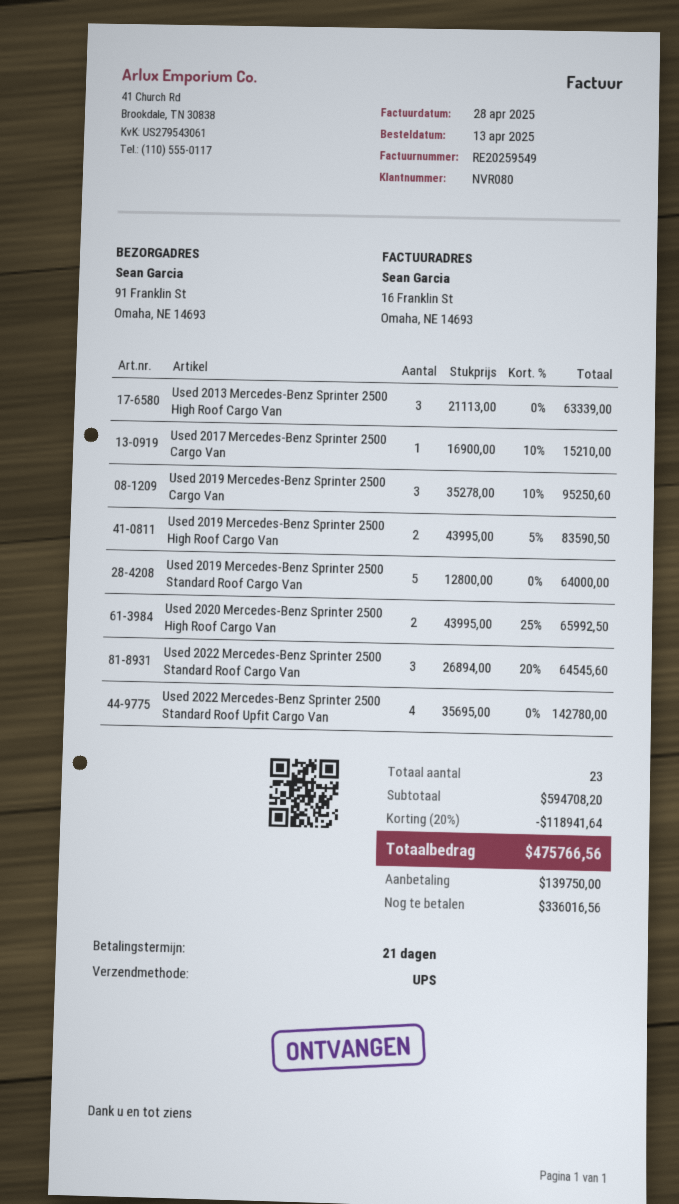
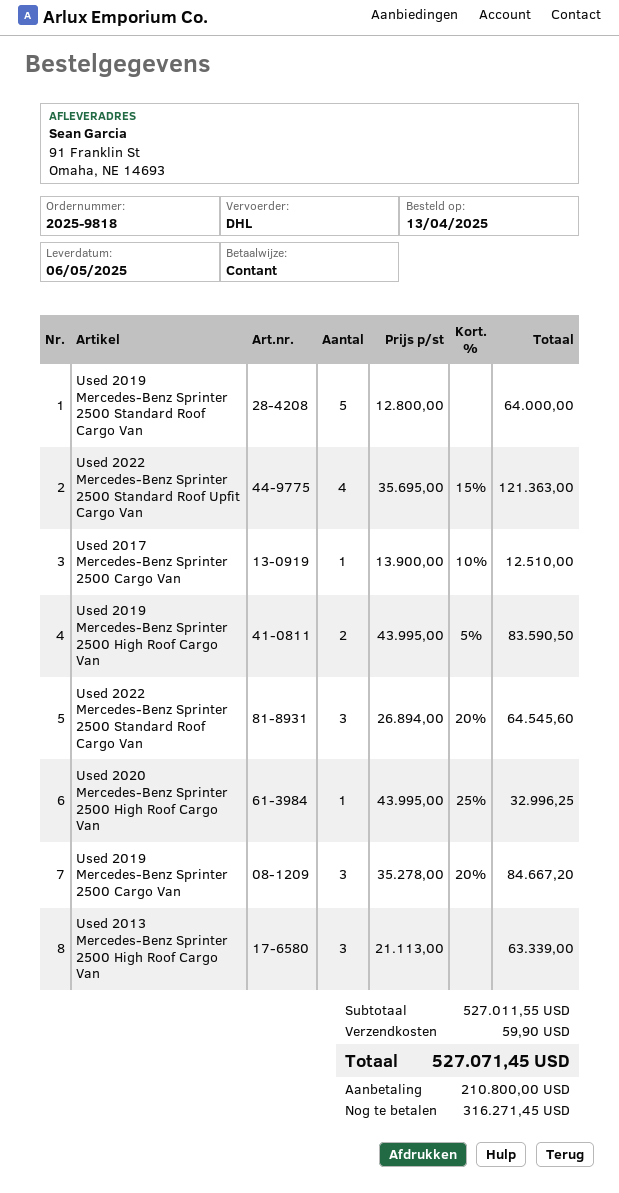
shipping method: UPS -> DHL
Used 2017 Mercedes-Benz Sprinter 2500 Cargo Van: 1 x 16900.00 - 10% = 15210.00 -> 1 x 13900.00 - 10% = 12510.00
Used 2019 Mercedes-Benz Sprinter 2500 Cargo Van: 3 x 35278.00 - 10% = 95250.60 -> 3 x 35278.00 - 20% = 84667.20
Used 2020 Mercedes-Benz Sprinter 2500 High Roof Cargo Van: 2 x 43995.00 - 25% = 65992.50 -> 1 x 43995.00 - 25% = 32996.25
Used 2022 Mercedes-Benz Sprinter 2500 Standard Roof Upfit Cargo Van: 4 x 35695.00 = 142780.00 -> 4 x 35695.00 - 15% = 121363.00
subtotal: 594708.20 -> 527011.55
discount: 20% = 118941.64 -> none
shipping: none -> 59.90
total: 475766.56 -> 527071.45
deposit: 139750.00 -> 210800.00
balance: 336016.56 -> 316271.45

